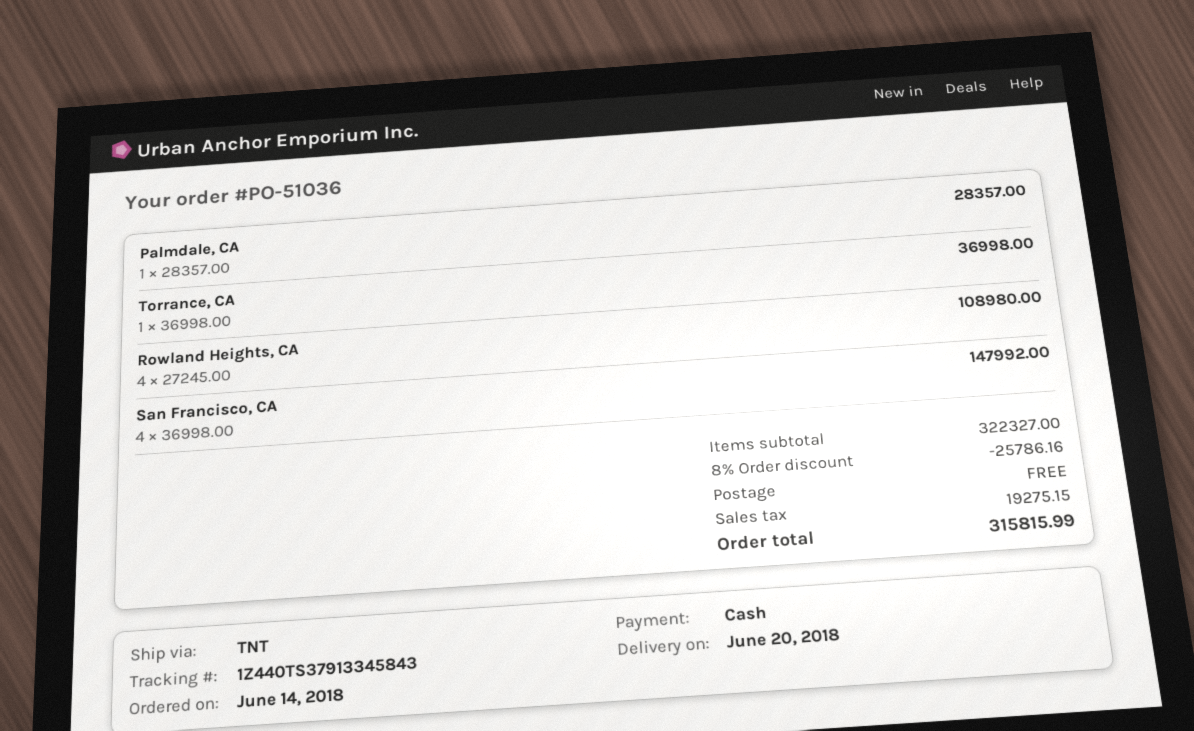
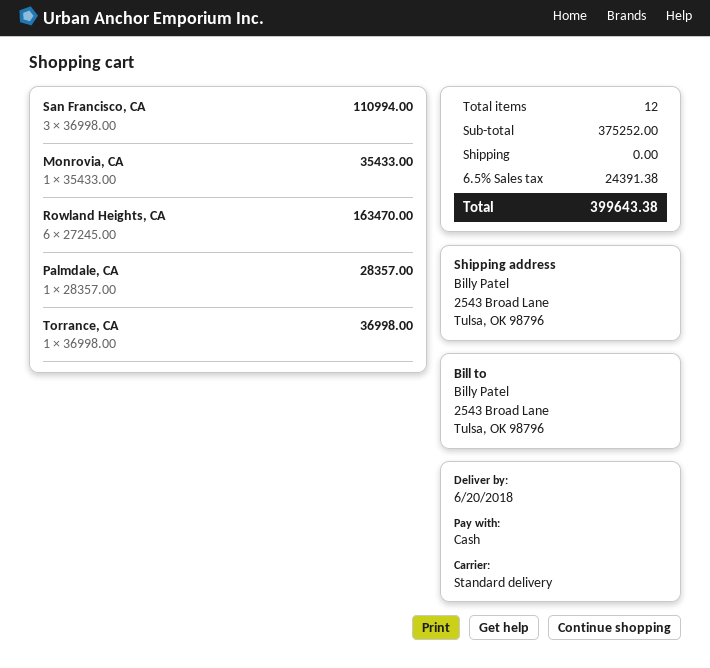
shipping method: TNT -> standard
Rowland Heights, CA: 4 x 27245.00 = 108980.00 -> 6 x 27245.00 = 163470.00
San Francisco, CA: 4 x 36998.00 = 147992.00 -> 3 x 36998.00 = 110994.00
Monrovia, CA: none -> 1 x 35433.00 = 35433.00
subtotal: 322327.00 -> 375252.00
discount: 8% = 25786.16 -> none
tax: 19275.15 -> 24391.38
total: 315815.99 -> 399643.38

